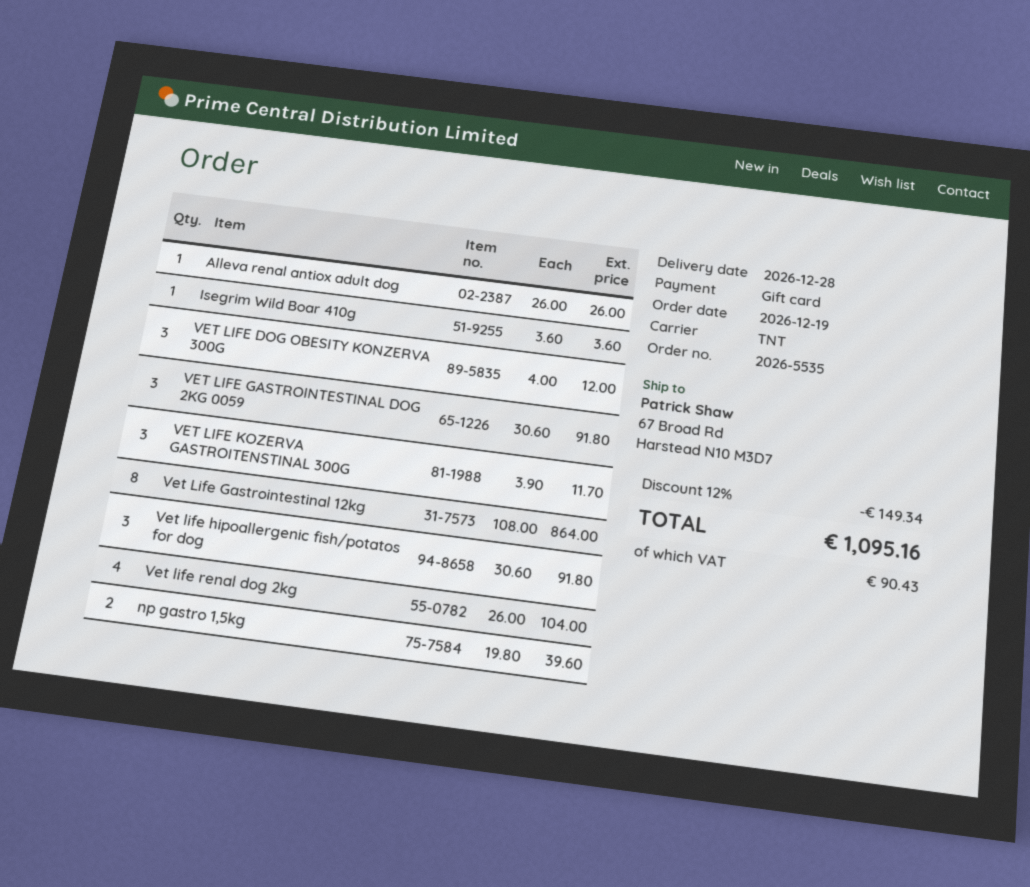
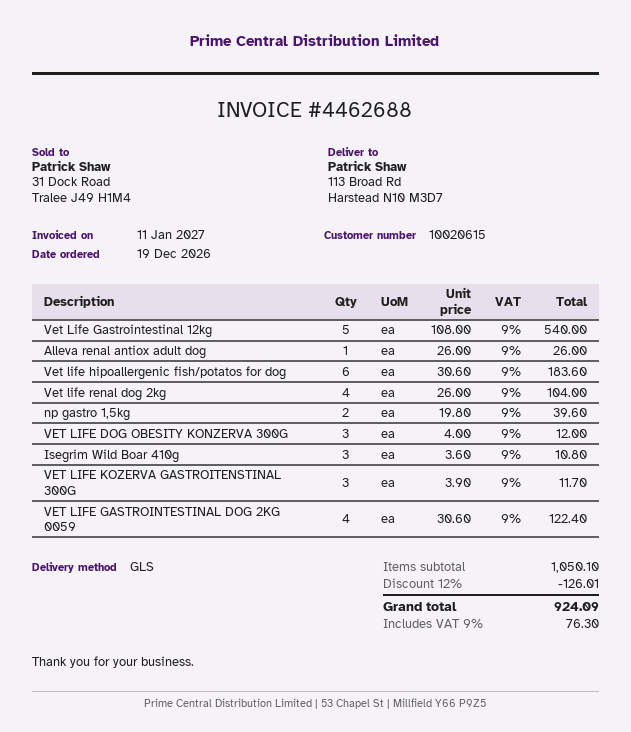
shipping method: TNT -> GLS
ship to: 67 Broad Rd, Harstead N10 M3D7 -> 113 Broad Rd, Harstead N10 M3D7
Isegrim Wild Boar 410g: 1 x 3.60 = 3.60 -> 3 x 3.60 = 10.80
VET LIFE GASTROINTESTINAL DOG 2KG 0059: 3 x 30.60 = 91.80 -> 4 x 30.60 = 122.40
Vet Life Gastrointestinal 12kg: 8 x 108.00 = 864.00 -> 5 x 108.00 = 540.00
Vet life hipoallergenic fish/potatos for dog: 3 x 30.60 = 91.80 -> 6 x 30.60 = 183.60
discount: 12% = 149.34 -> 12% = 126.01
tax: 90.43 -> 76.30
total: 1095.16 -> 924.09

